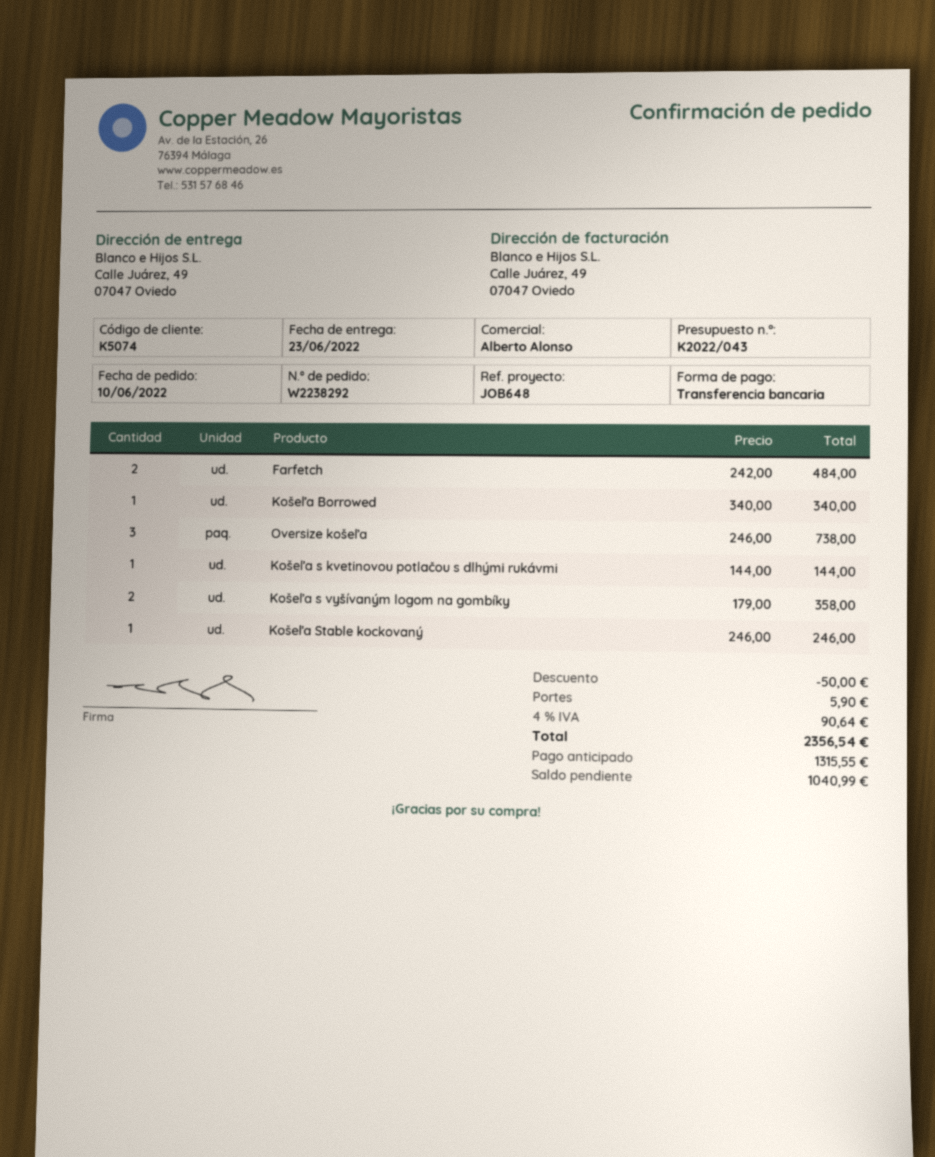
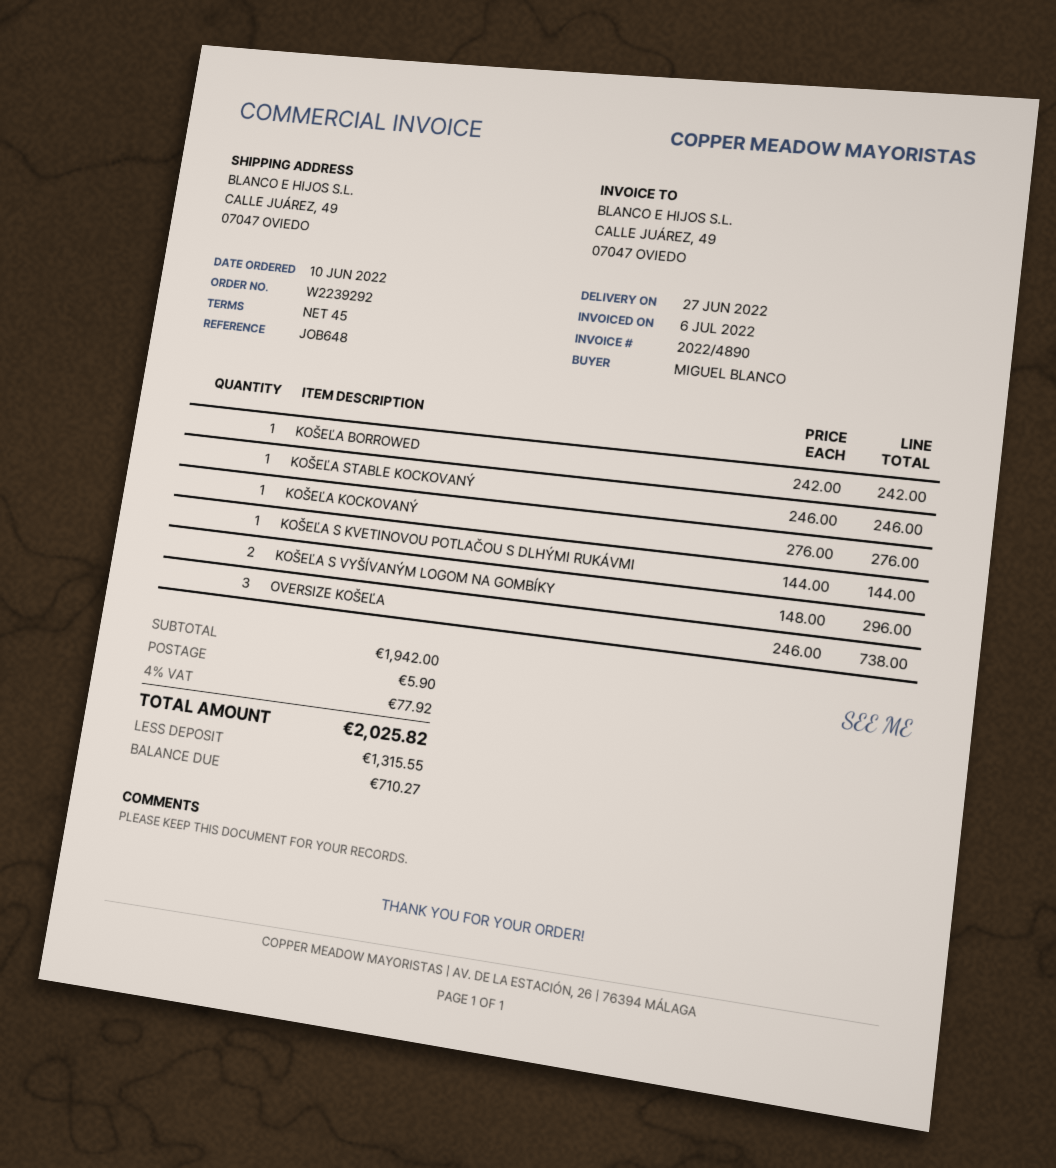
order number: W2238292 -> W2239292
delivery date: 2022-06-23 -> 2022-06-27
Farfetch: 2 x 242.00 = 484.00 -> none
Košeľa Borrowed: 1 x 340.00 = 340.00 -> 1 x 242.00 = 242.00
Košeľa s vyšívaným logom na gombíky: 2 x 179.00 = 358.00 -> 2 x 148.00 = 296.00
KOŠEĽA KOCKOVANÝ: none -> 1 x 276.00 = 276.00
discount: 50.00 -> none
tax: 4% = 90.64 -> 4% = 77.92
total: 2356.54 -> 2025.82
balance: 1040.99 -> 710.27

